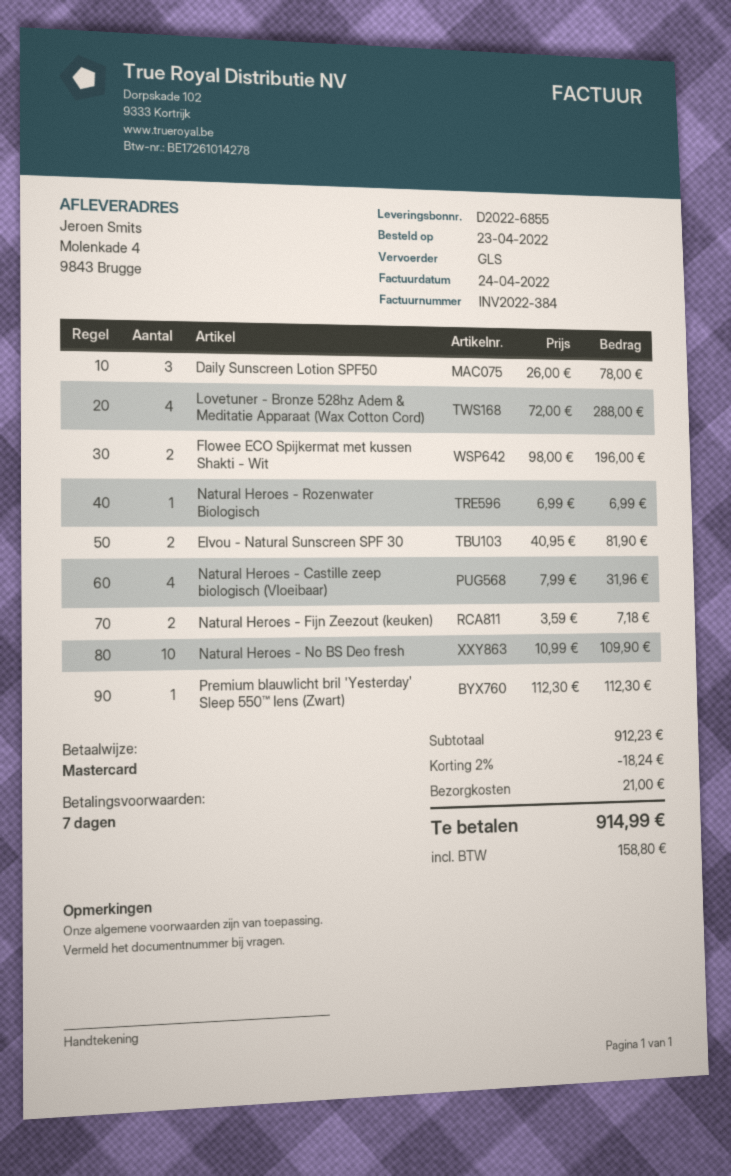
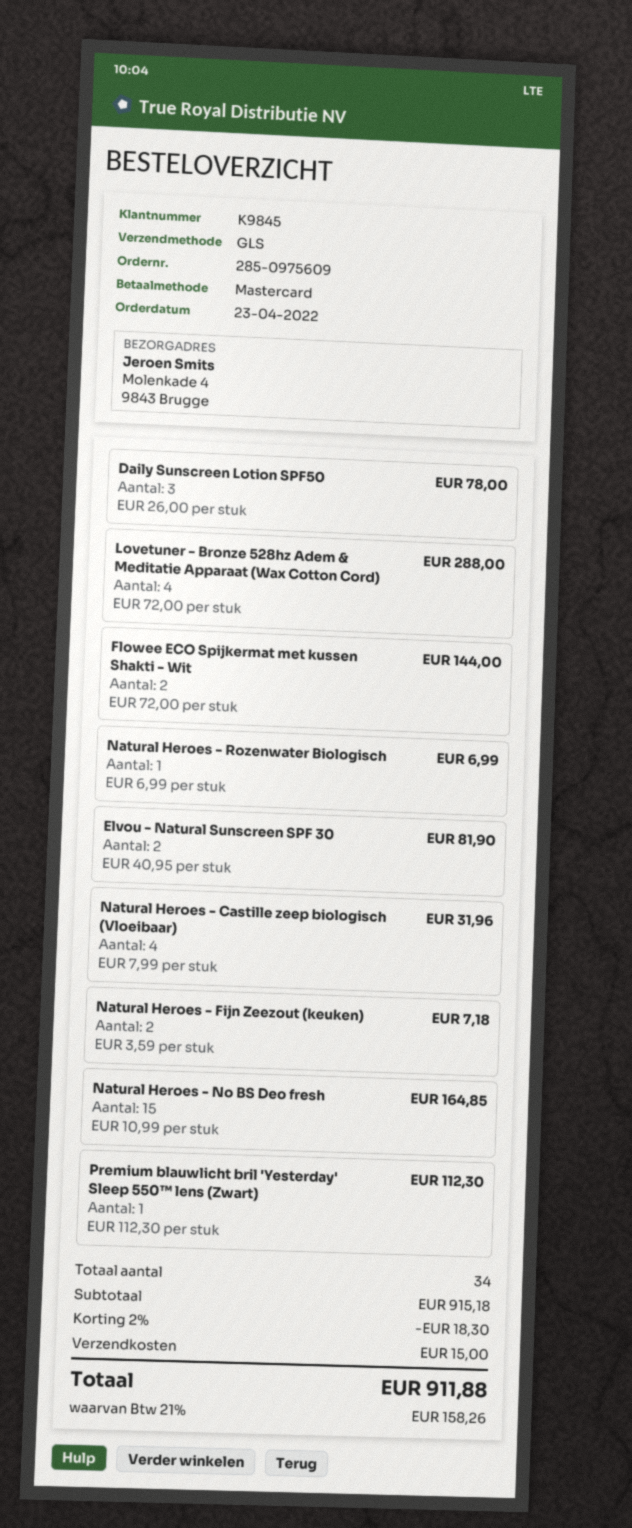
Flowee ECO Spijkermat met kussen Shakti - Wit: 2 x 98.00 = 196.00 -> 2 x 72.00 = 144.00
Natural Heroes - No BS Deo fresh: 10 x 10.99 = 109.90 -> 15 x 10.99 = 164.85
subtotal: 912.23 -> 915.18
discount: 2% = 18.24 -> 2% = 18.30
shipping: 21.00 -> 15.00
tax: 158.80 -> 158.26
total: 914.99 -> 911.88

